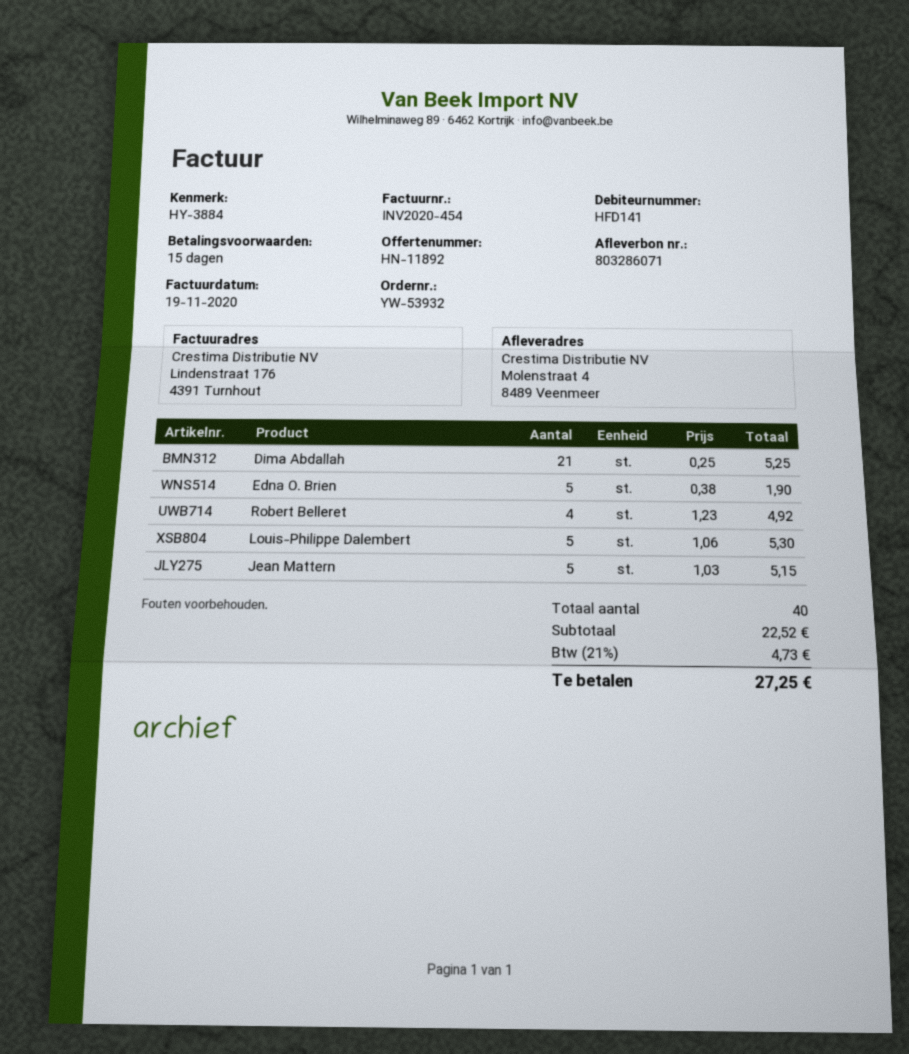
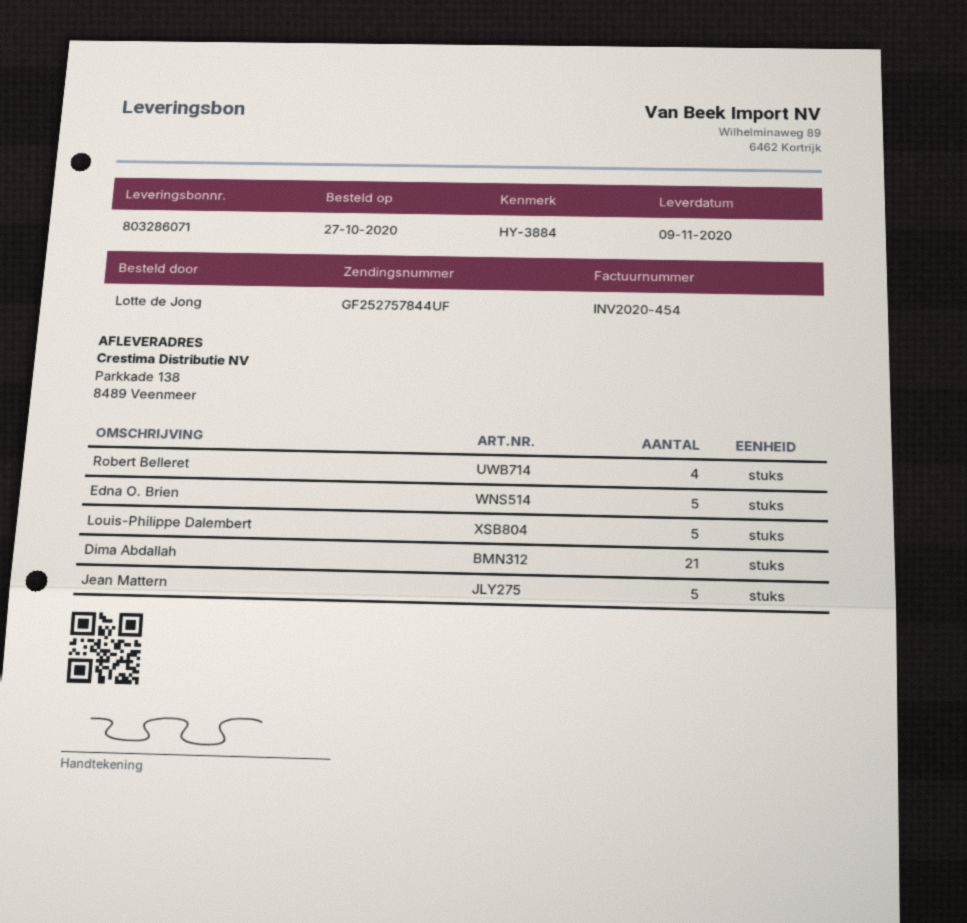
ship to: Molenstraat 4, 8489 Veenmeer -> Parkkade 138, 8489 Veenmeer

